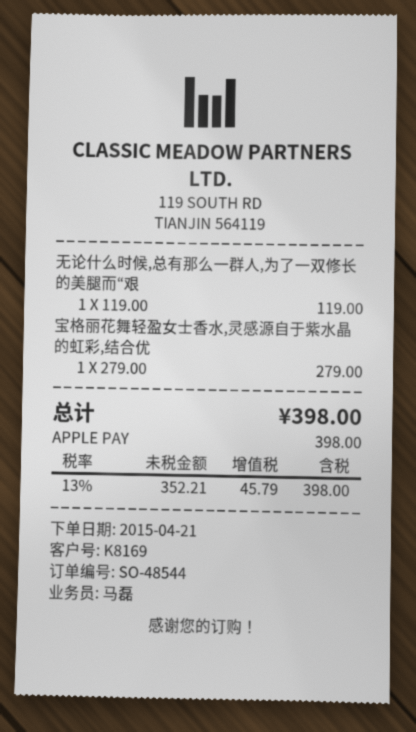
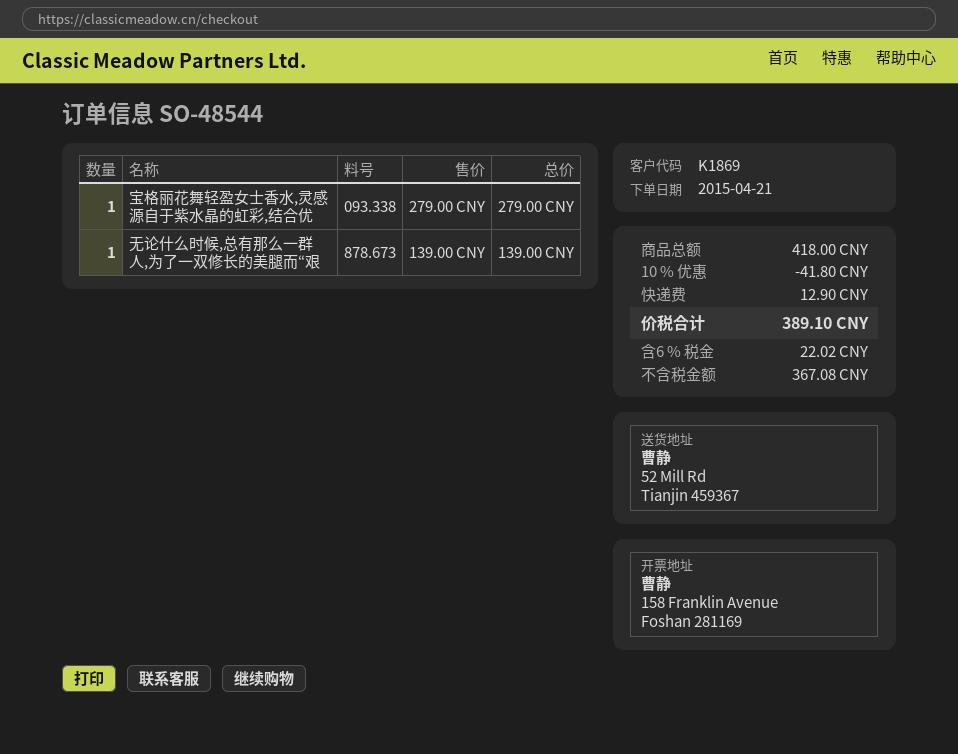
customer number: K8169 -> K1869
无论什么时候,总有那么一群人,为了一双修长的美腿而“艰: 1 x 119.00 = 119.00 -> 1 x 139.00 = 139.00
discount: none -> 10% = 41.80
shipping: none -> 12.90
net: 352.21 -> 367.08
tax: 13% = 45.79 -> 6% = 22.02
total: 398.00 -> 389.10

